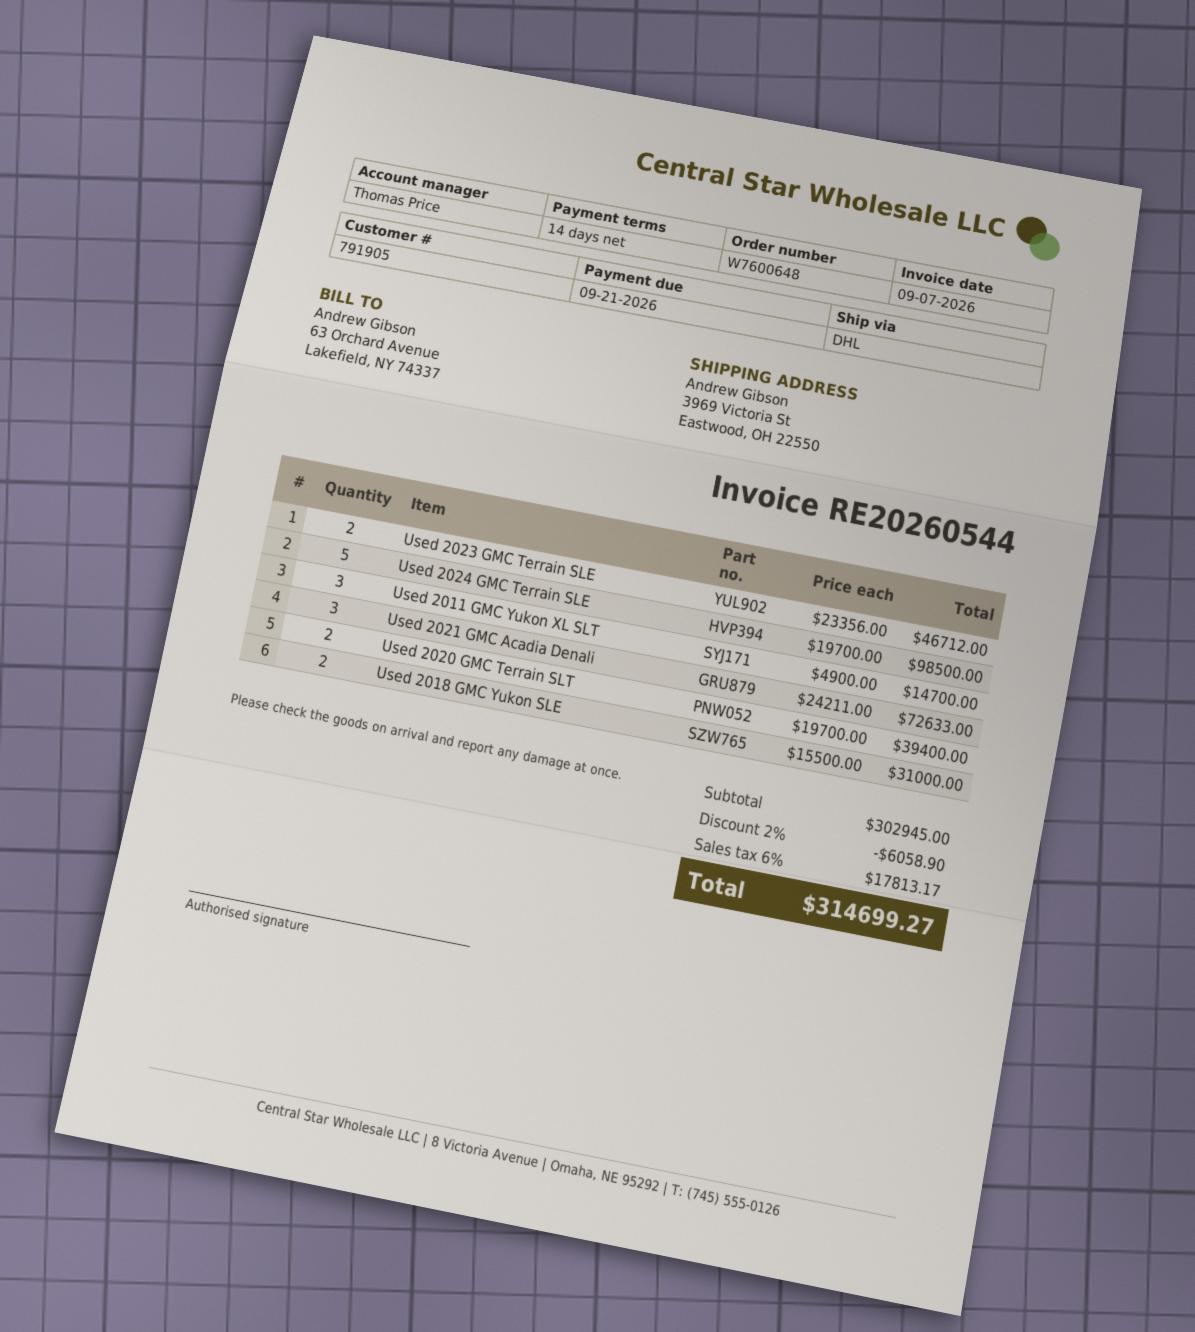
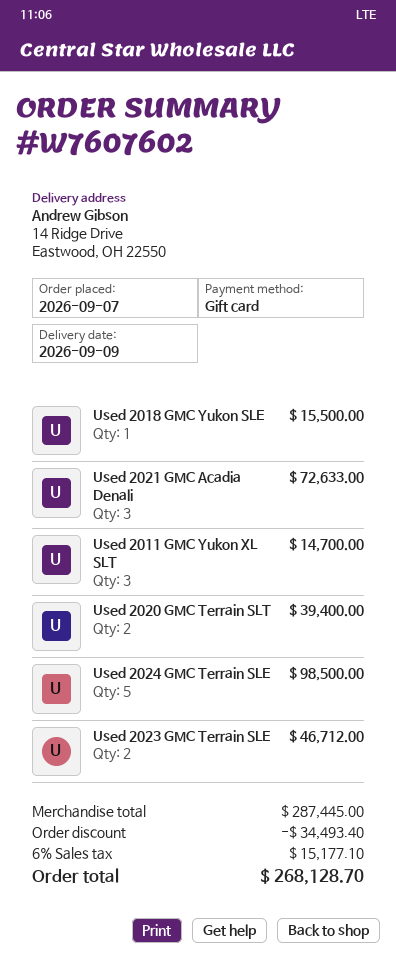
order number: W7600648 -> W7607602
ship to: 3969 Victoria St, Eastwood, OH 22550 -> 14 Ridge Drive, Eastwood, OH 22550
Used 2018 GMC Yukon SLE: 2 for 31000.00 -> 1 for 15500.00
subtotal: 302945.00 -> 287445.00
discount: 6058.90 -> 34493.40
tax: 6% = 17813.17 -> 6% = 15177.10
total: 314699.27 -> 268128.70

